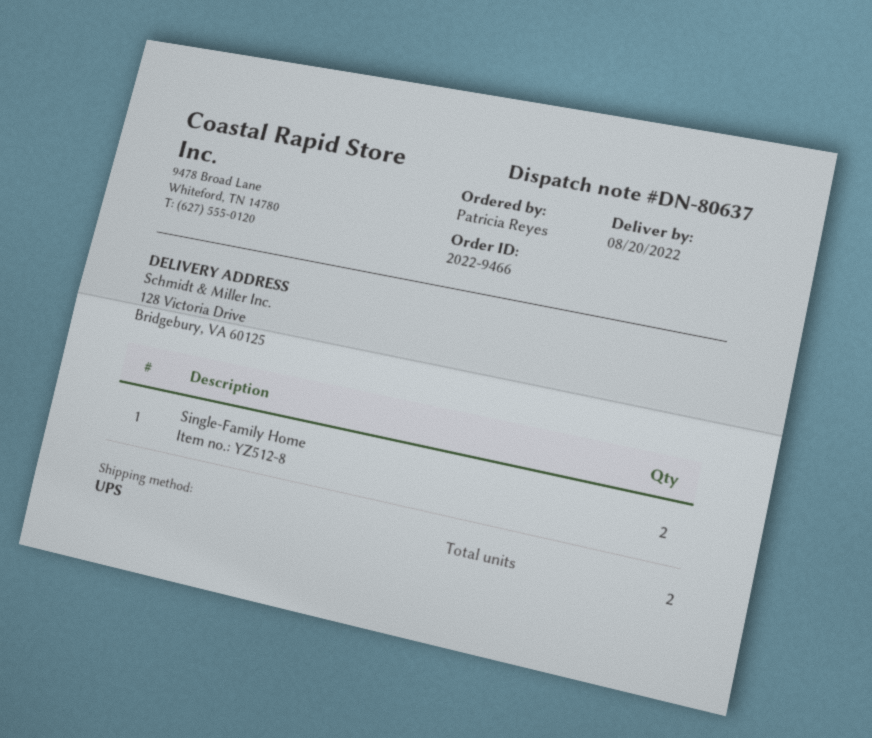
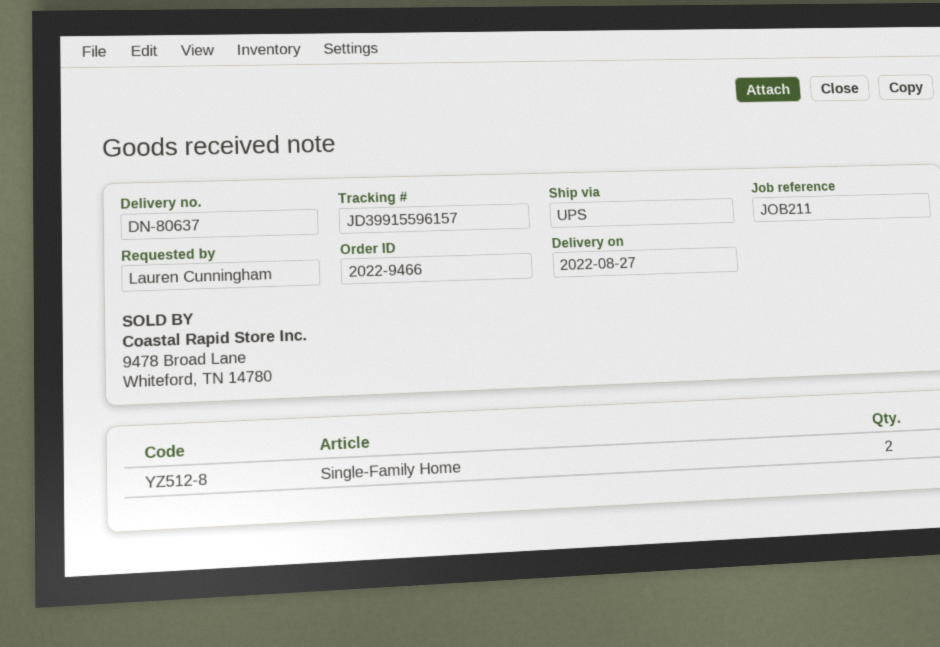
delivery date: 2022-08-20 -> 2022-08-27
ordered by: Patricia Reyes -> Lauren Cunningham

